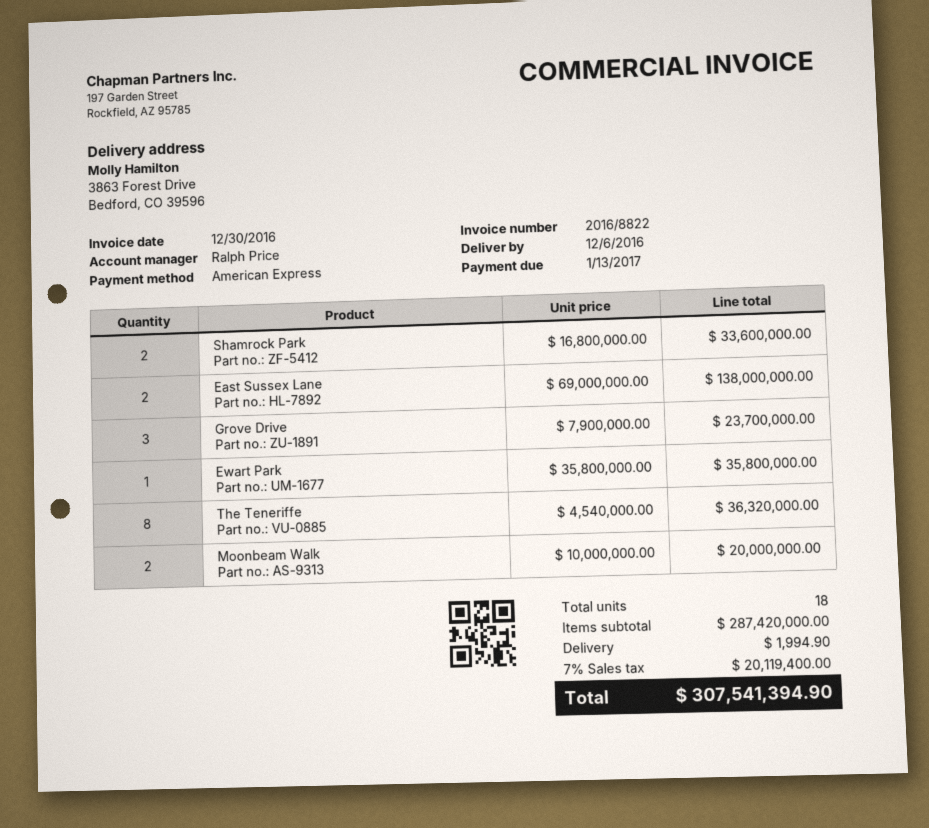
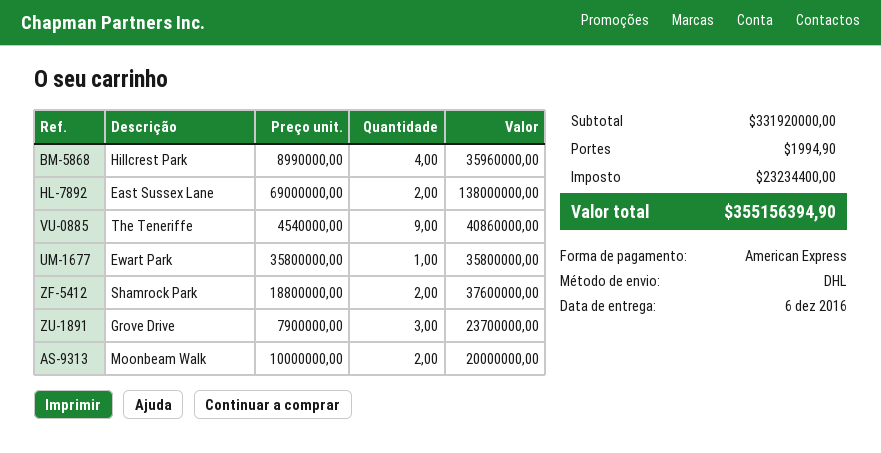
Shamrock Park: 2 x 16800000.00 = 33600000.00 -> 2 x 18800000.00 = 37600000.00
The Teneriffe: 8 x 4540000.00 = 36320000.00 -> 9 x 4540000.00 = 40860000.00
Hillcrest Park: none -> 4 x 8990000.00 = 35960000.00
subtotal: 287420000.00 -> 331920000.00
tax: 20119400.00 -> 23234400.00
total: 307541394.90 -> 355156394.90

